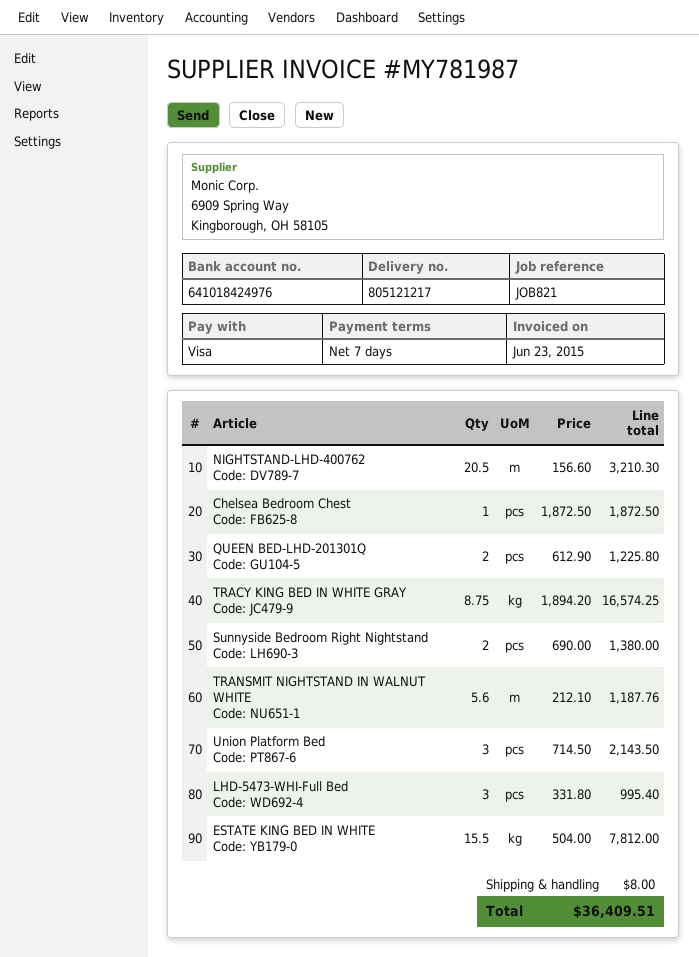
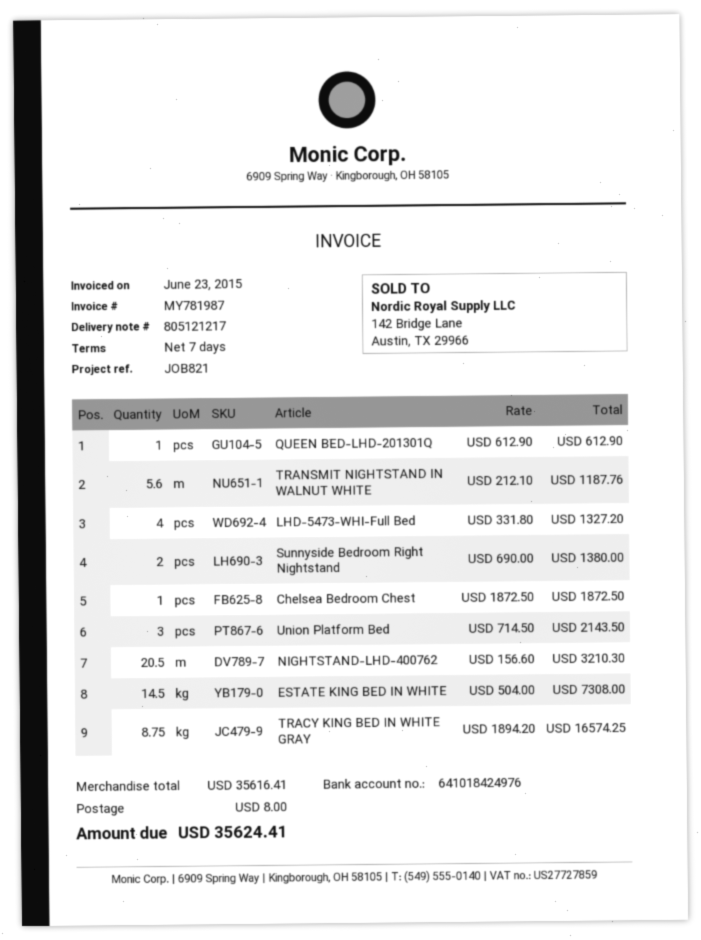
QUEEN BED-LHD-201301Q: 2 x 612.90 = 1225.80 -> 1 x 612.90 = 612.90
LHD-5473-WHI-Full Bed: 3 x 331.80 = 995.40 -> 4 x 331.80 = 1327.20
ESTATE KING BED IN WHITE: 15.5 x 504.00 = 7812.00 -> 14.5 x 504.00 = 7308.00
total: 36409.51 -> 35624.41

